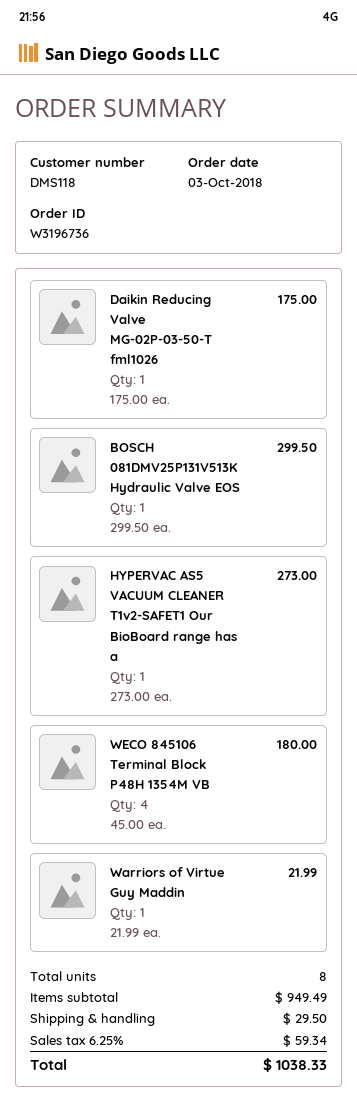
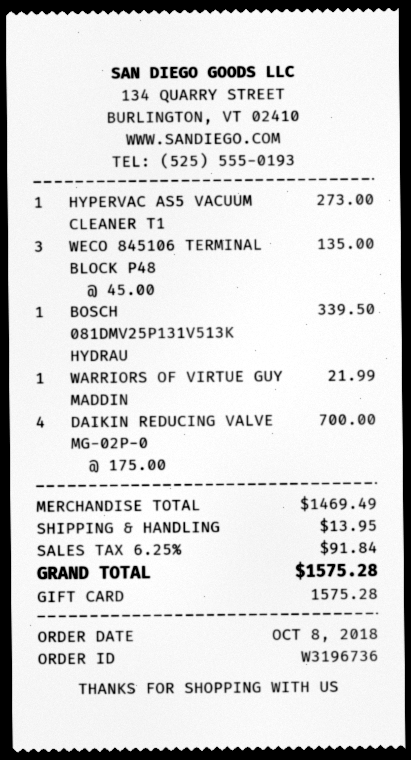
order date: 2018-10-03 -> 2018-10-08
Daikin Reducing Valve MG-02P-03-50-T fml1026: 1 x 175.00 = 175.00 -> 4 x 175.00 = 700.00
BOSCH 081DMV25P131V513K Hydraulic Valve EOS: 1 x 299.50 = 299.50 -> 1 x 339.50 = 339.50
WECO 845106 Terminal Block P48H 1354M VB: 4 x 45.00 = 180.00 -> 3 x 45.00 = 135.00
subtotal: 949.49 -> 1469.49
shipping: 29.50 -> 13.95
tax: 6.25% = 59.34 -> 6.25% = 91.84
total: 1038.33 -> 1575.28

